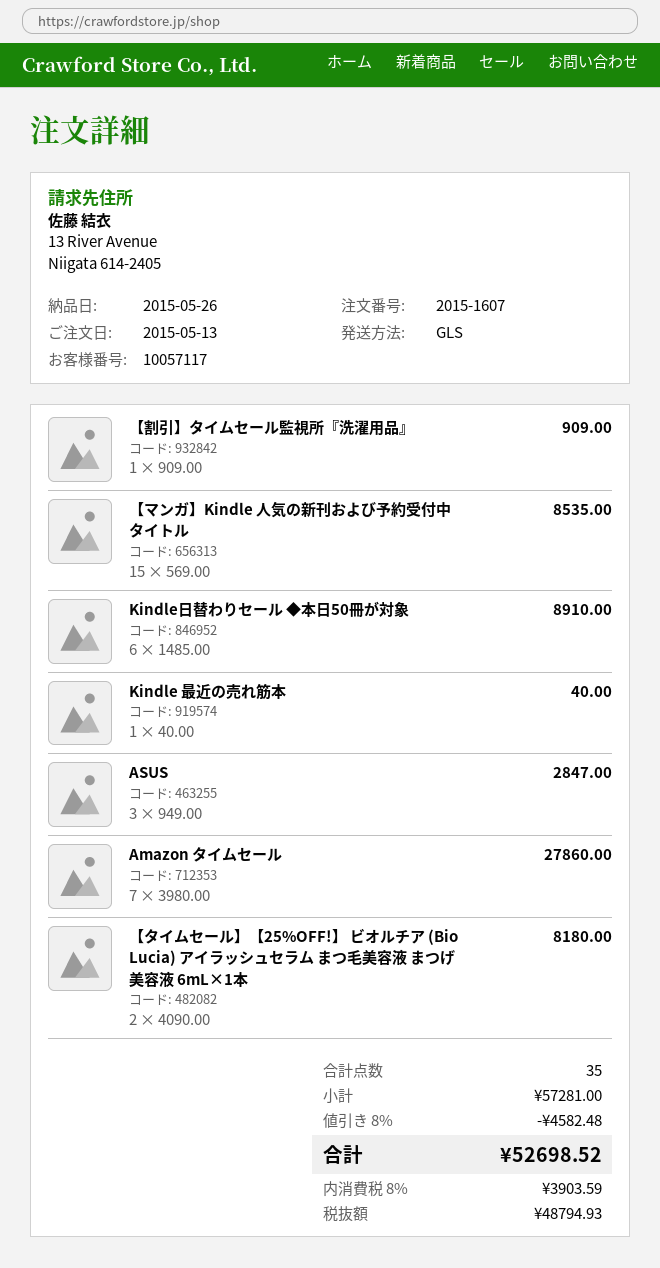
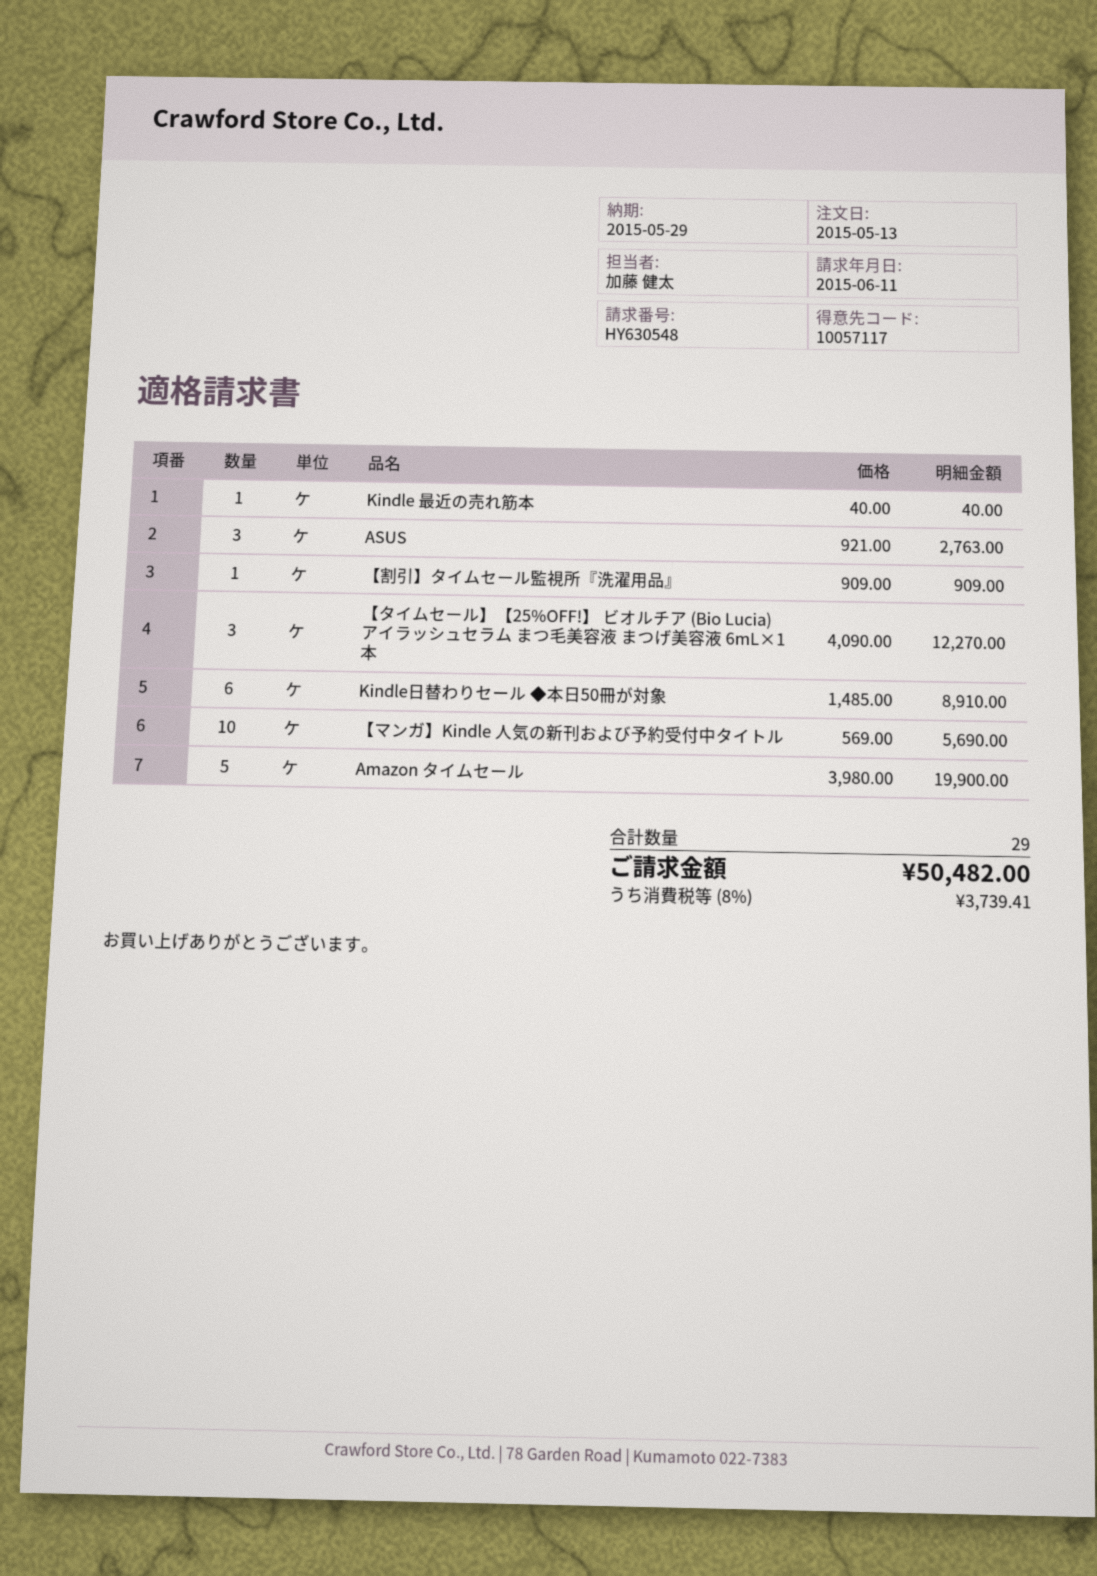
delivery date: 2015-05-26 -> 2015-05-29
【マンガ】Kindle 人気の新刊および予約受付中タイトル: 15 x 569.00 = 8535.00 -> 10 x 569.00 = 5690.00
ASUS: 3 x 949.00 = 2847.00 -> 3 x 921.00 = 2763.00
Amazon タイムセール: 7 x 3980.00 = 27860.00 -> 5 x 3980.00 = 19900.00
【タイムセール】【25%OFF!】 ビオルチア (Bio Lucia) アイラッシュセラム まつ毛美容液 まつげ美容液 6mL×1本: 2 x 4090.00 = 8180.00 -> 3 x 4090.00 = 12270.00
total quantity: 35 -> 29
discount: 8% = 4582.48 -> none
tax: 8% = 3903.59 -> 8% = 3739.41
total: 52698.52 -> 50482.00

